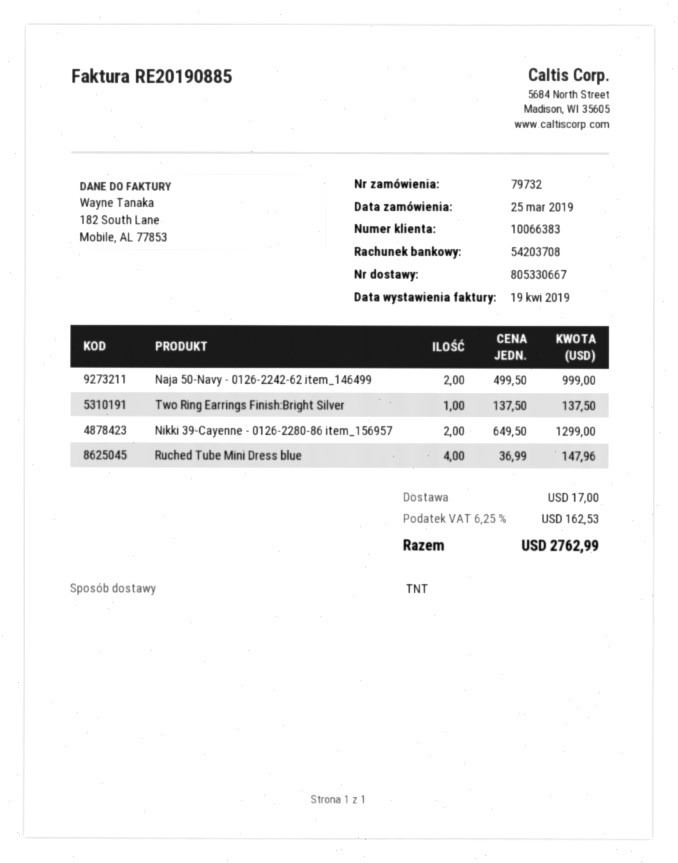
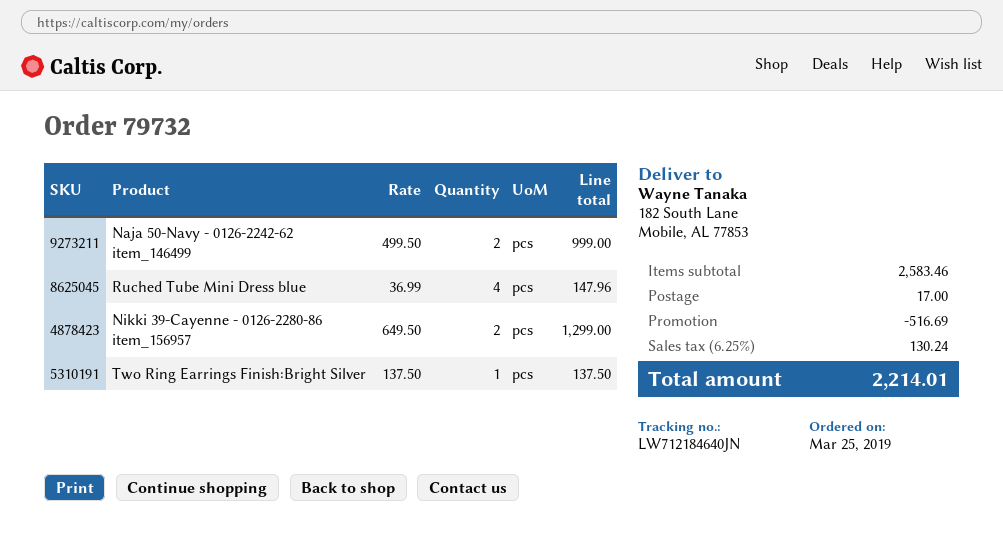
discount: none -> 516.69
tax: 6.25% = 162.53 -> 6.25% = 130.24
total: 2762.99 -> 2214.01

